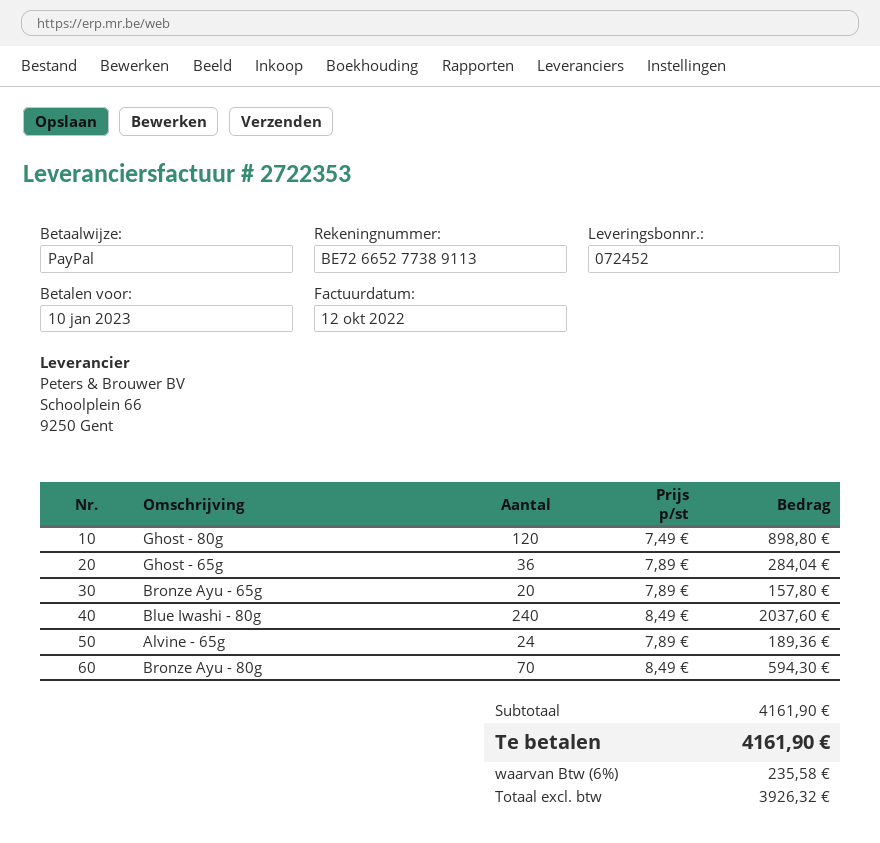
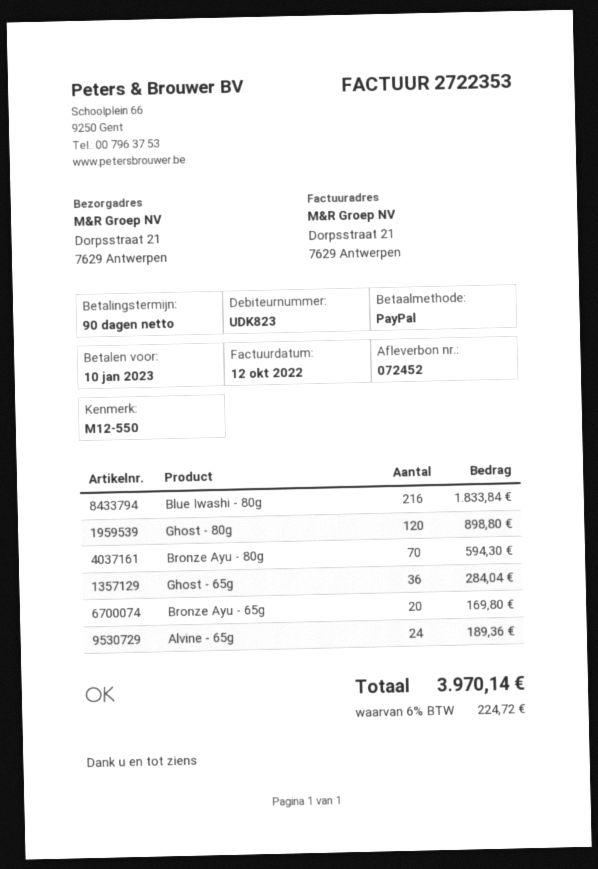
Bronze Ayu - 65g: 20 for 157.80 -> 20 for 169.80
Blue Iwashi - 80g: 240 for 2037.60 -> 216 for 1833.84
tax: 6% = 235.58 -> 6% = 224.72
total: 4161.90 -> 3970.14

